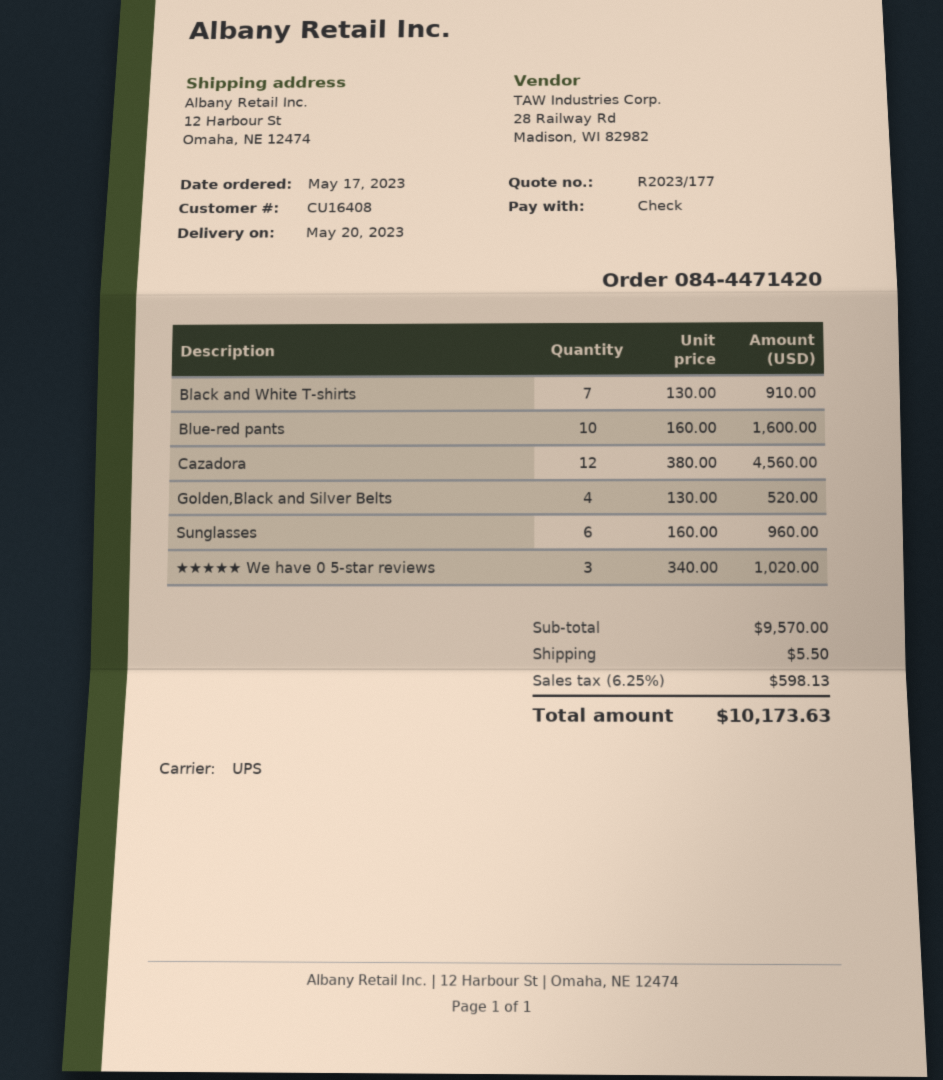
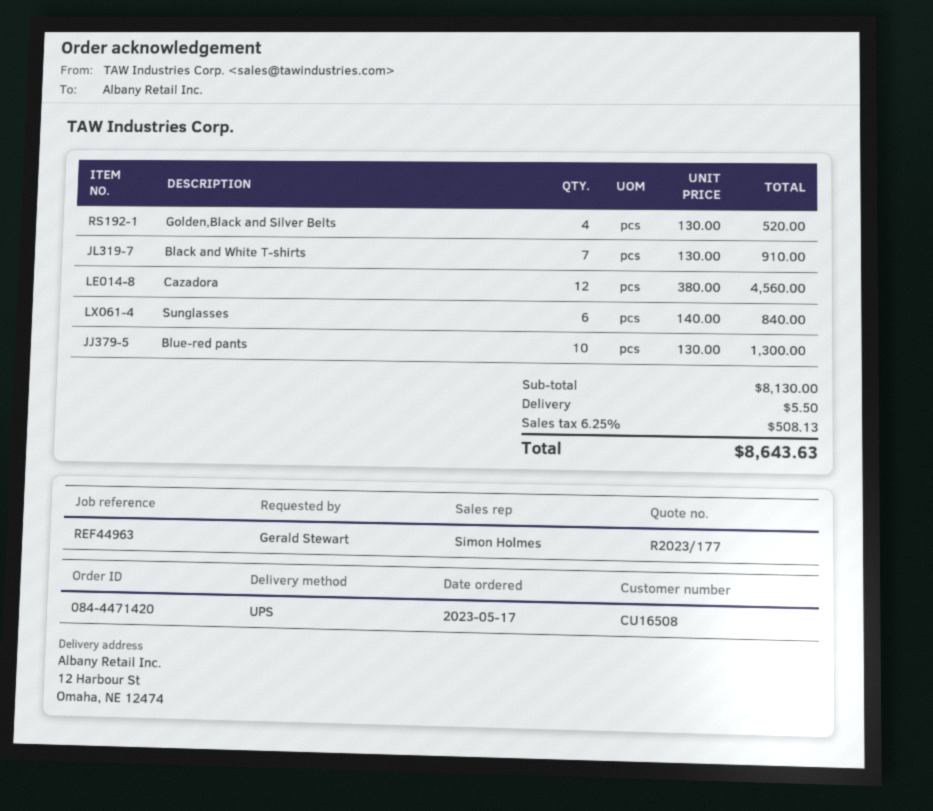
customer number: CU16408 -> CU16508
Blue-red pants: 10 x 160.00 = 1600.00 -> 10 x 130.00 = 1300.00
Sunglasses: 6 x 160.00 = 960.00 -> 6 x 140.00 = 840.00
★★★★★ We have 0 5-star reviews: 3 x 340.00 = 1020.00 -> none
subtotal: 9570.00 -> 8130.00
tax: 6.25% = 598.13 -> 6.25% = 508.13
total: 10173.63 -> 8643.63

